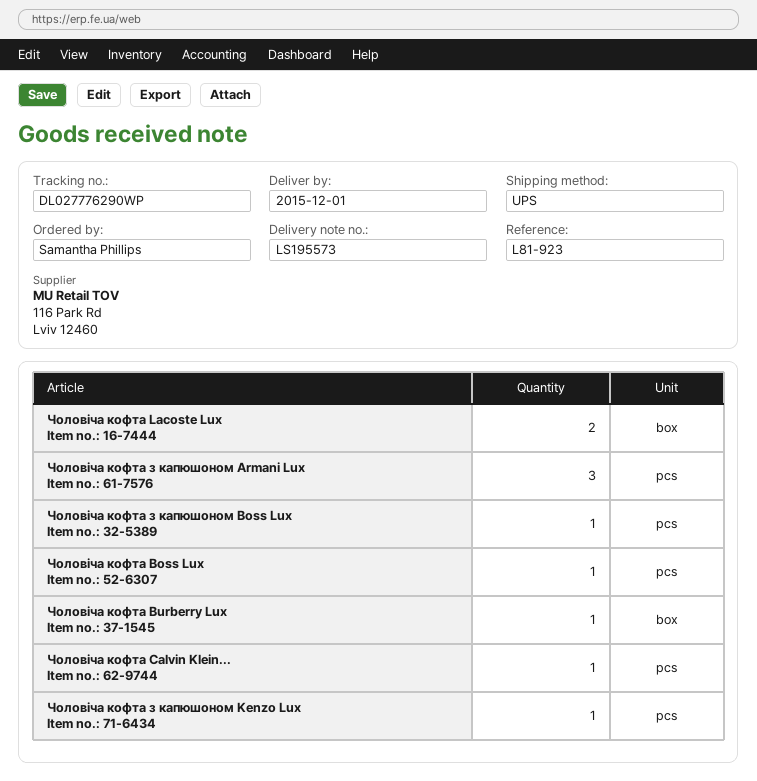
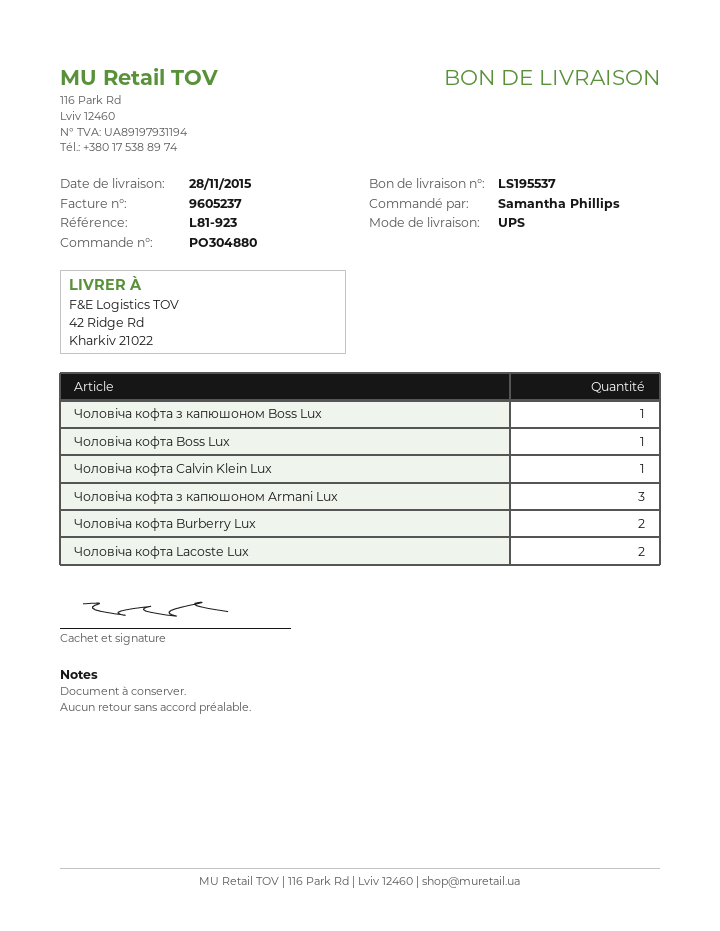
delivery note number: LS195573 -> LS195537
delivery date: 2015-12-01 -> 2015-11-28
Чоловіча кофта Burberry Lux: 1 -> 2
Чоловіча кофта з капюшоном Kenzo Lux: 1 -> none

